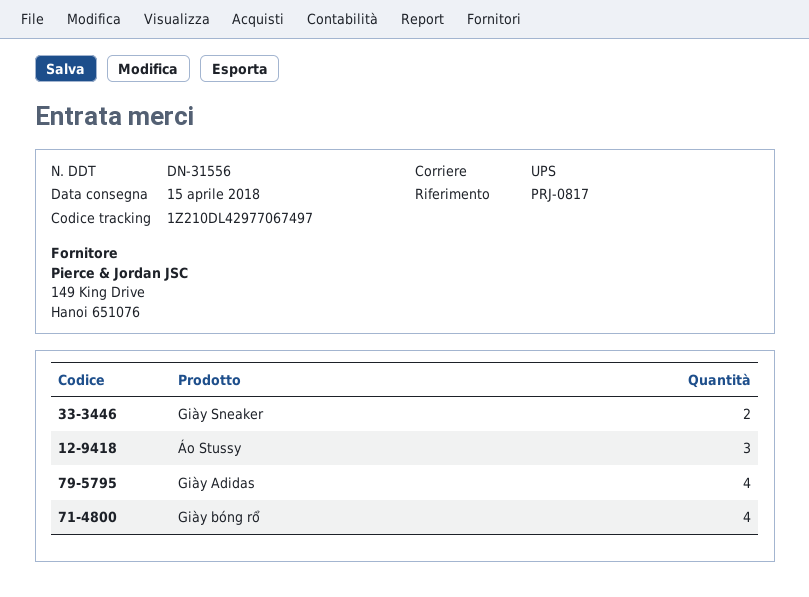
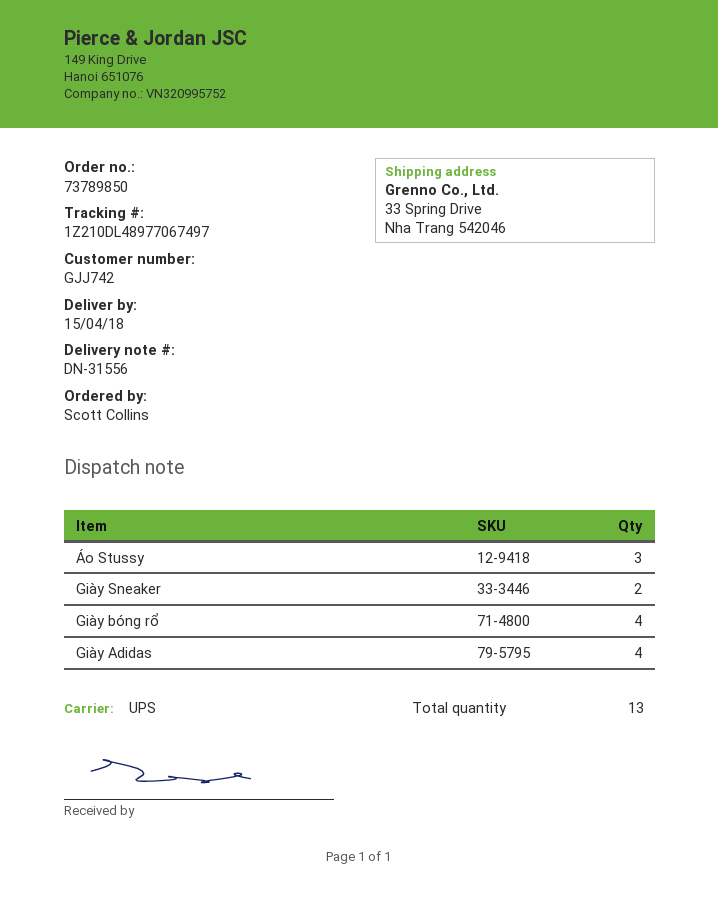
tracking number: 1Z210DL42977067497 -> 1Z210DL48977067497

